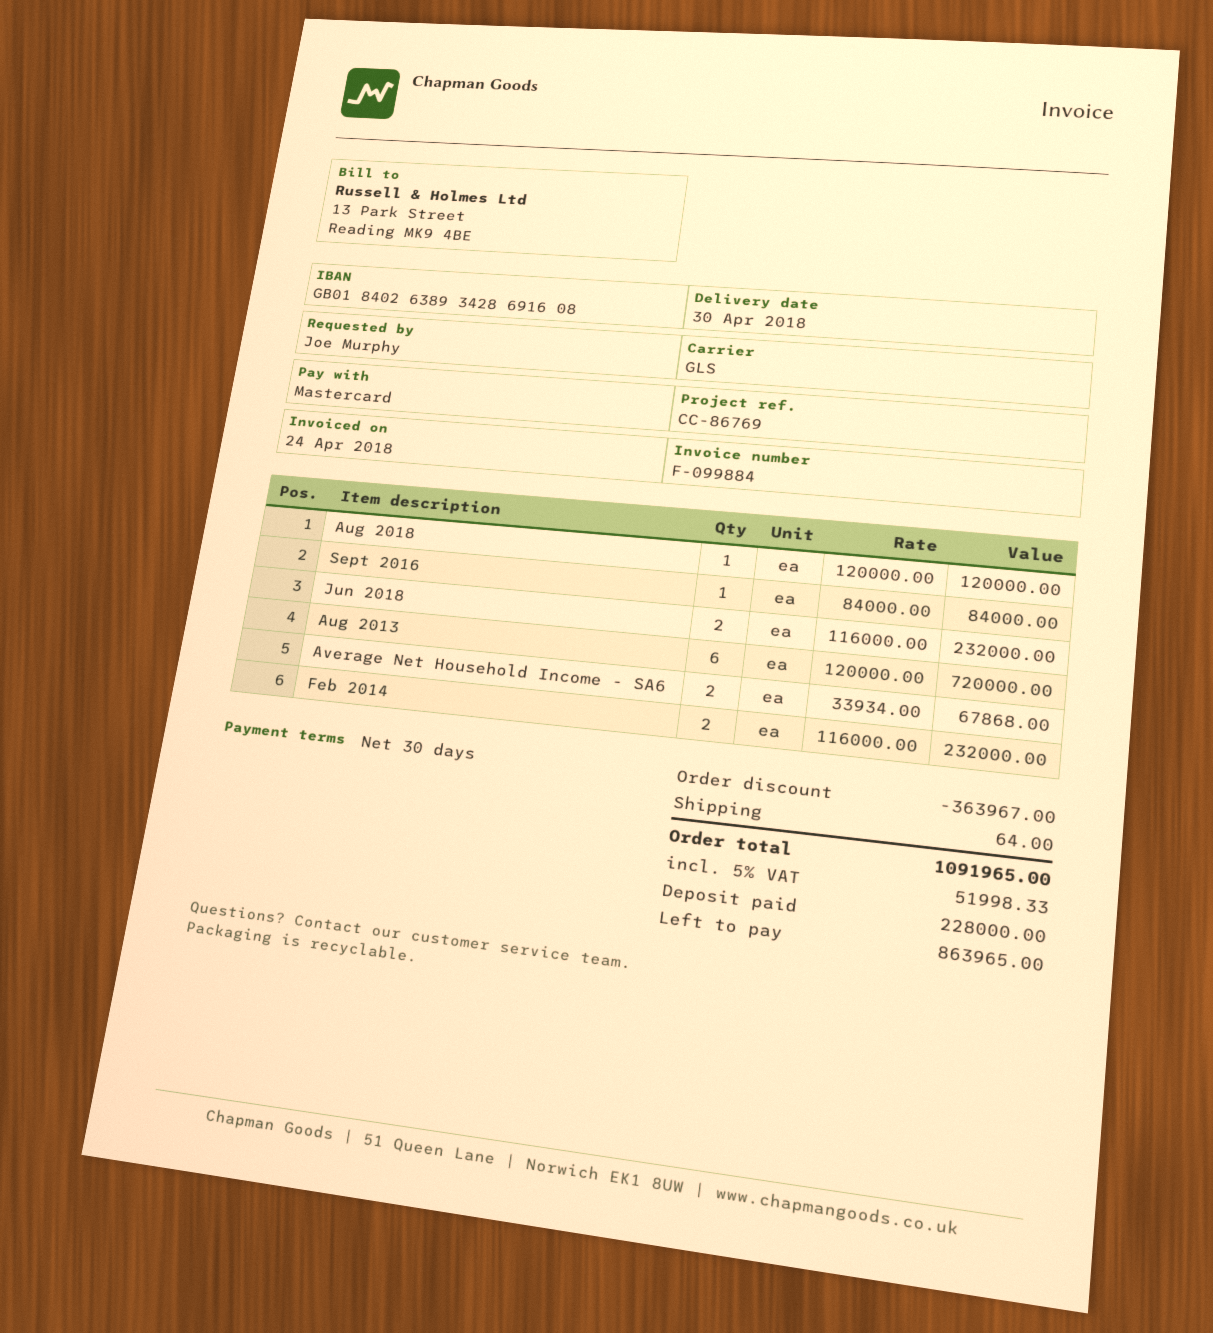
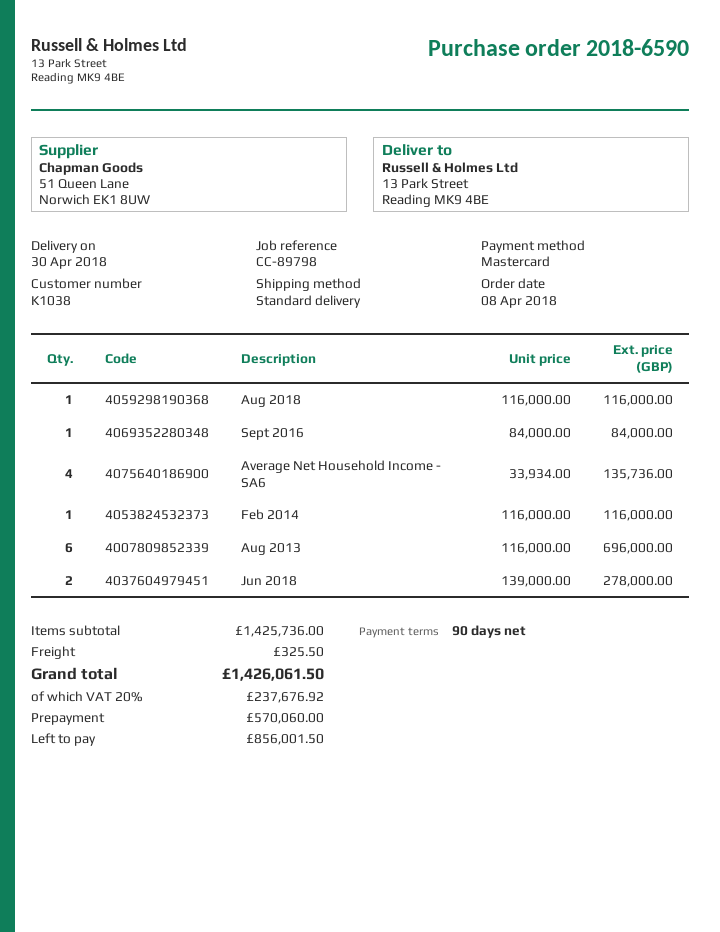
payment terms: 30 days -> 90 days
reference: CC-86769 -> CC-89798
shipping method: GLS -> standard
Aug 2018: 1 x 120000.00 = 120000.00 -> 1 x 116000.00 = 116000.00
Jun 2018: 2 x 116000.00 = 232000.00 -> 2 x 139000.00 = 278000.00
Aug 2013: 6 x 120000.00 = 720000.00 -> 6 x 116000.00 = 696000.00
Average Net Household Income - SA6: 2 x 33934.00 = 67868.00 -> 4 x 33934.00 = 135736.00
Feb 2014: 2 x 116000.00 = 232000.00 -> 1 x 116000.00 = 116000.00
discount: 363967.00 -> none
shipping: 64.00 -> 325.50
tax: 5% = 51998.33 -> 20% = 237676.92
total: 1091965.00 -> 1426061.50
deposit: 228000.00 -> 570060.00
balance: 863965.00 -> 856001.50

